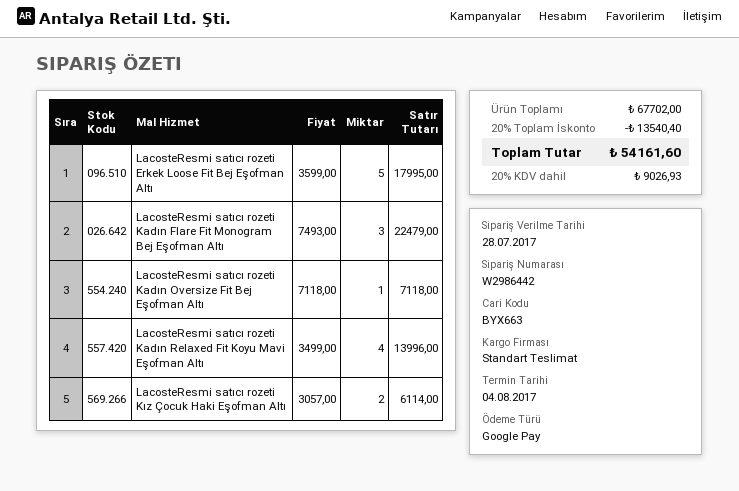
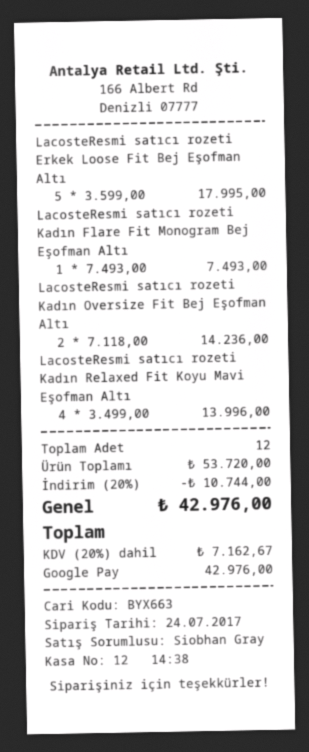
order date: 2017-07-28 -> 2017-07-24
LacosteResmi satıcı rozeti Kadın Flare Fit Monogram Bej Eşofman Altı: 3 x 7493.00 = 22479.00 -> 1 x 7493.00 = 7493.00
LacosteResmi satıcı rozeti Kadın Oversize Fit Bej Eşofman Altı: 1 x 7118.00 = 7118.00 -> 2 x 7118.00 = 14236.00
LacosteResmi satıcı rozeti Kız Çocuk Haki Eşofman Altı: 2 x 3057.00 = 6114.00 -> none
subtotal: 67702.00 -> 53720.00
discount: 20% = 13540.40 -> 20% = 10744.00
tax: 20% = 9026.93 -> 20% = 7162.67
total: 54161.60 -> 42976.00

